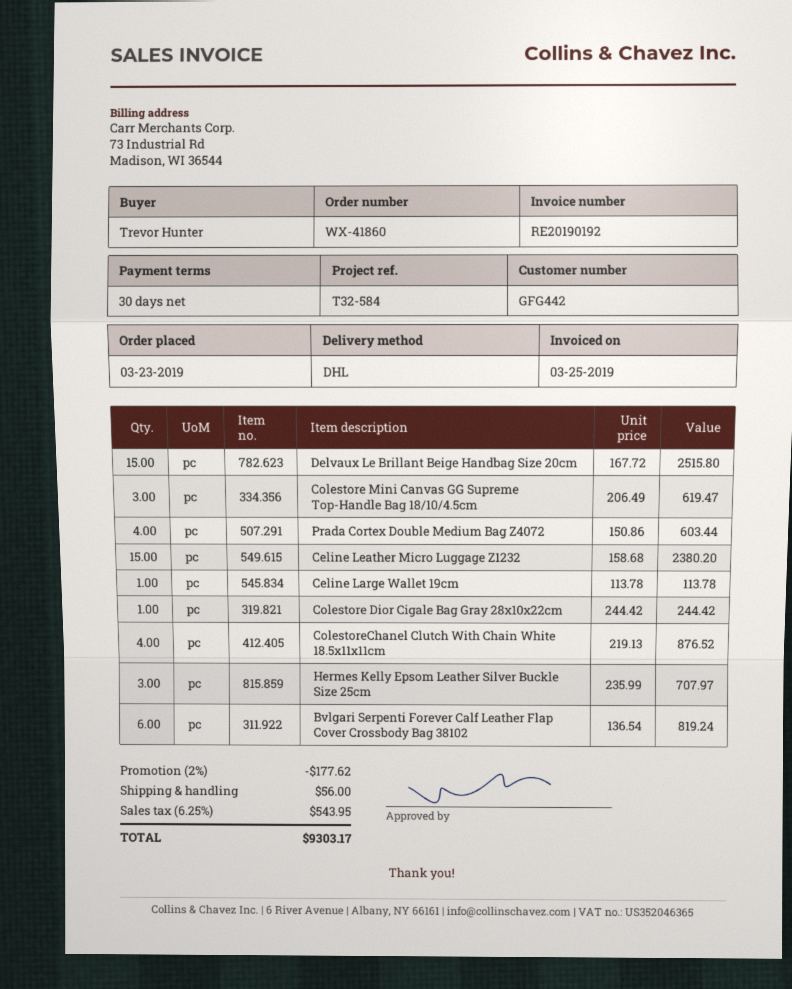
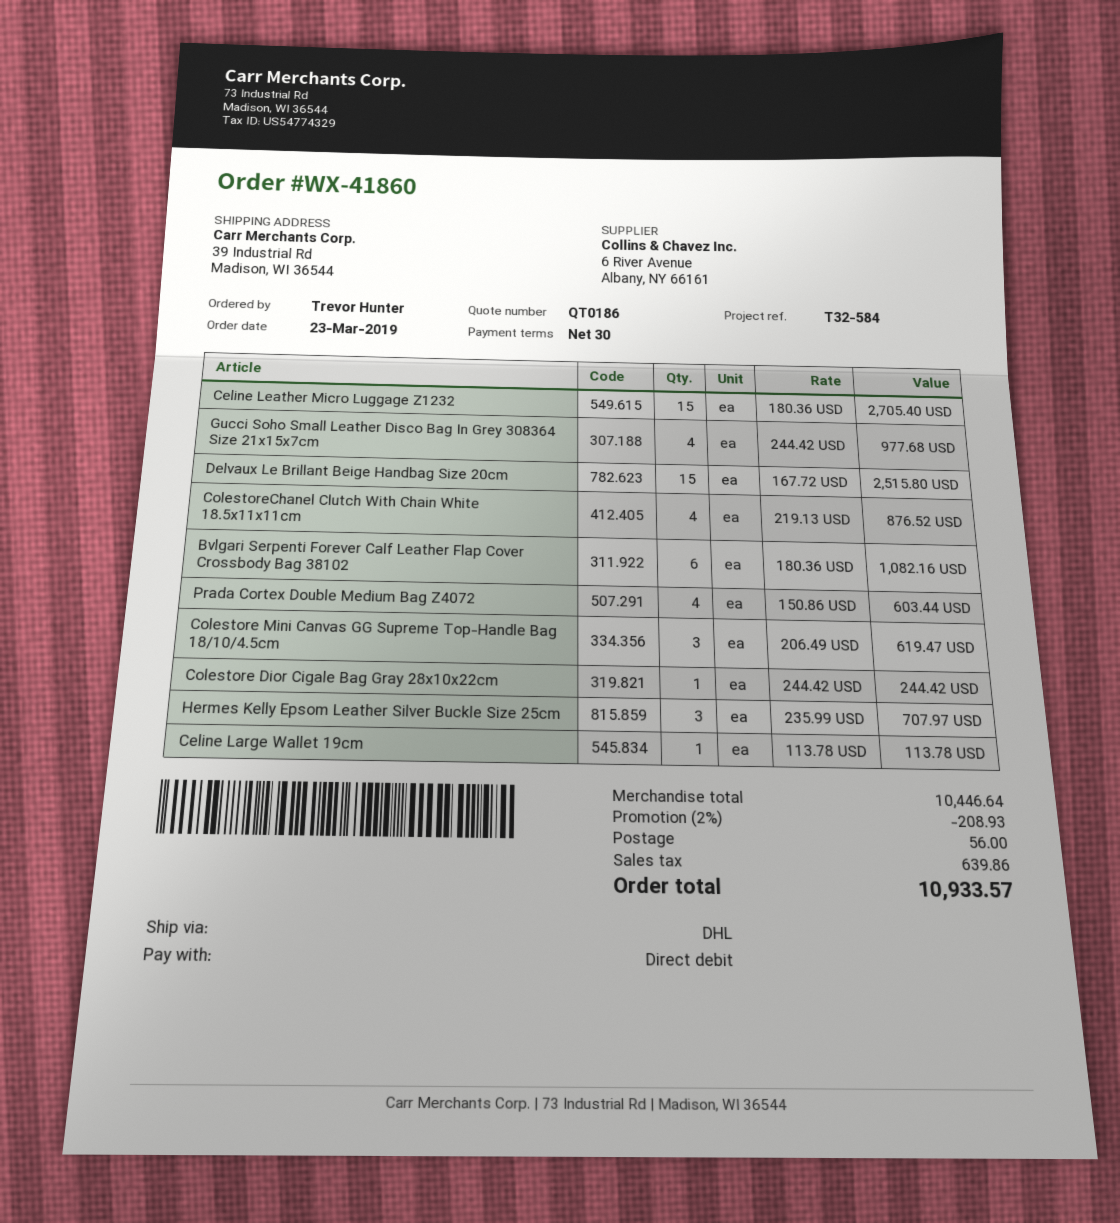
Celine Leather Micro Luggage Z1232: 15 x 158.68 = 2380.20 -> 15 x 180.36 = 2705.40
Bvlgari Serpenti Forever Calf Leather Flap Cover Crossbody Bag 38102: 6 x 136.54 = 819.24 -> 6 x 180.36 = 1082.16
Gucci Soho Small Leather Disco Bag In Grey 308364 Size 21x15x7cm: none -> 4 x 244.42 = 977.68
discount: 2% = 177.62 -> 2% = 208.93
tax: 543.95 -> 639.86
total: 9303.17 -> 10933.57

